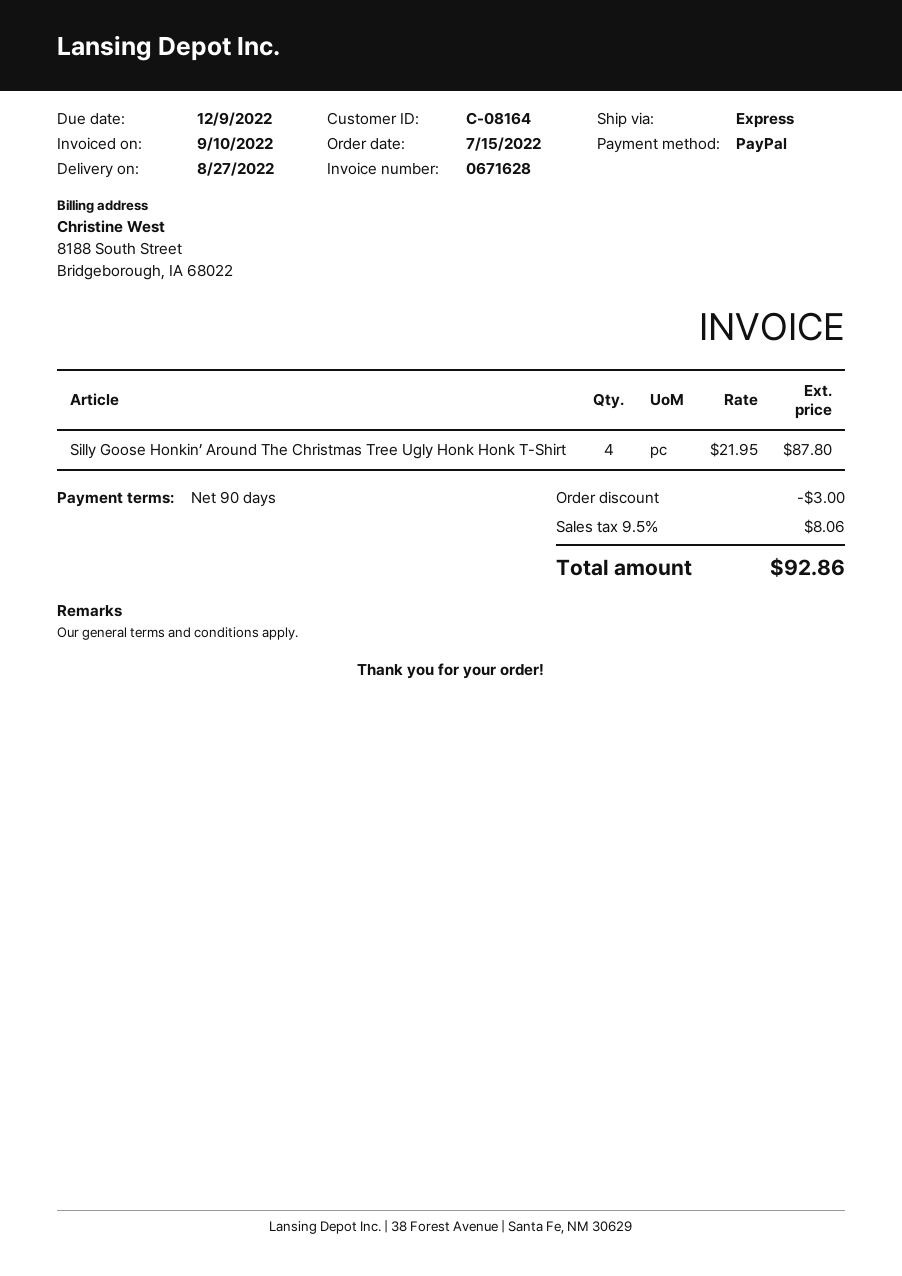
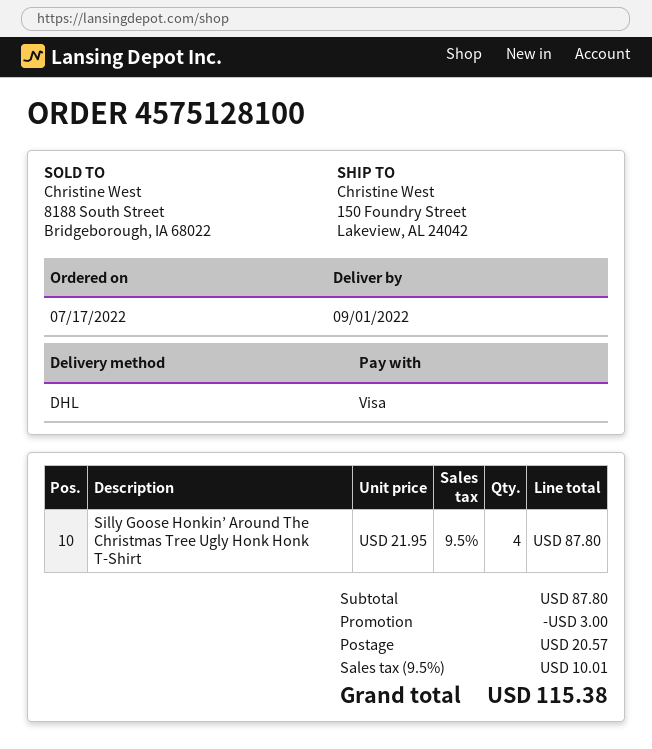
order date: 2022-07-15 -> 2022-07-17
delivery date: 2022-08-27 -> 2022-09-01
payment method: PayPal -> Visa
shipping method: express -> DHL
shipping: none -> 20.57
tax: 9.5% = 8.06 -> 9.5% = 10.01
total: 92.86 -> 115.38

